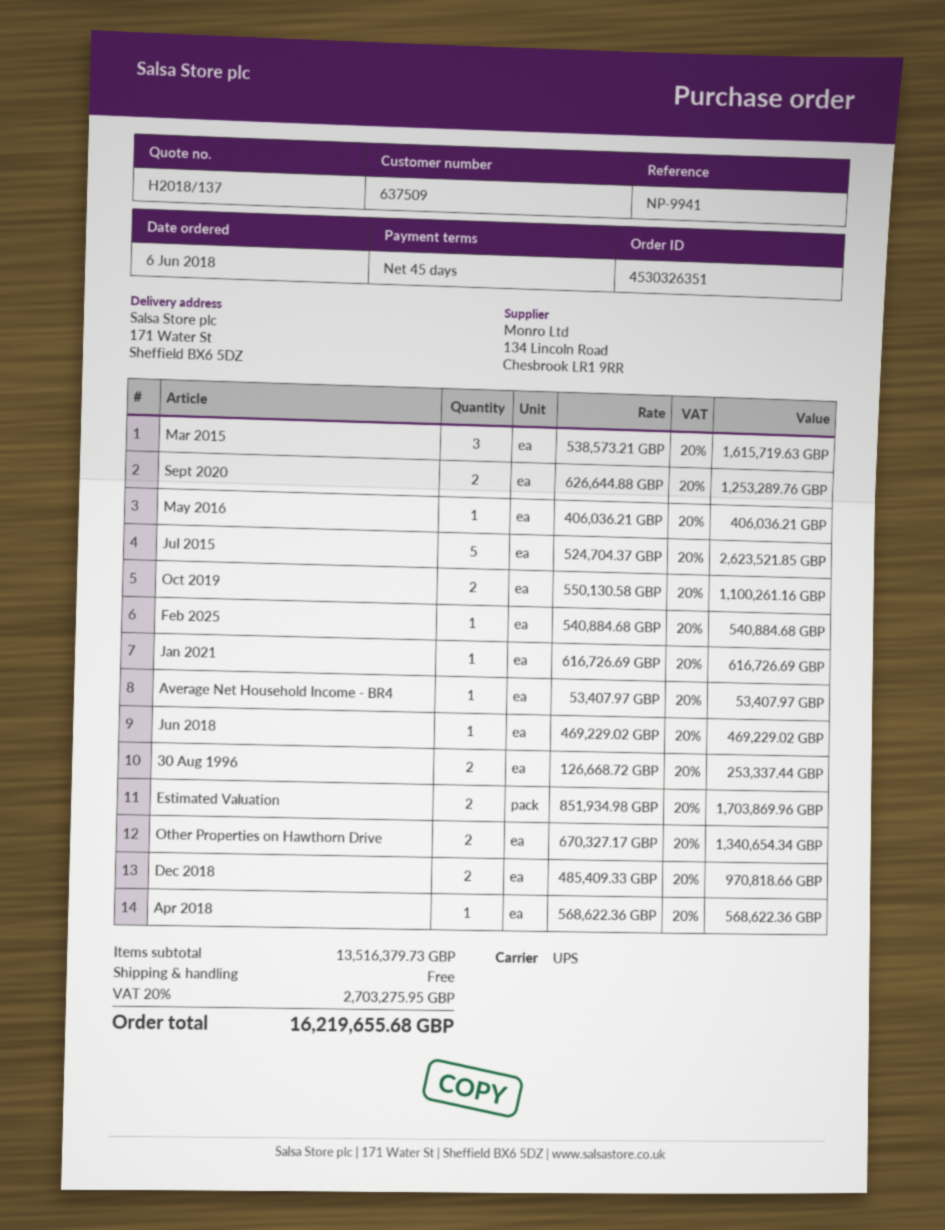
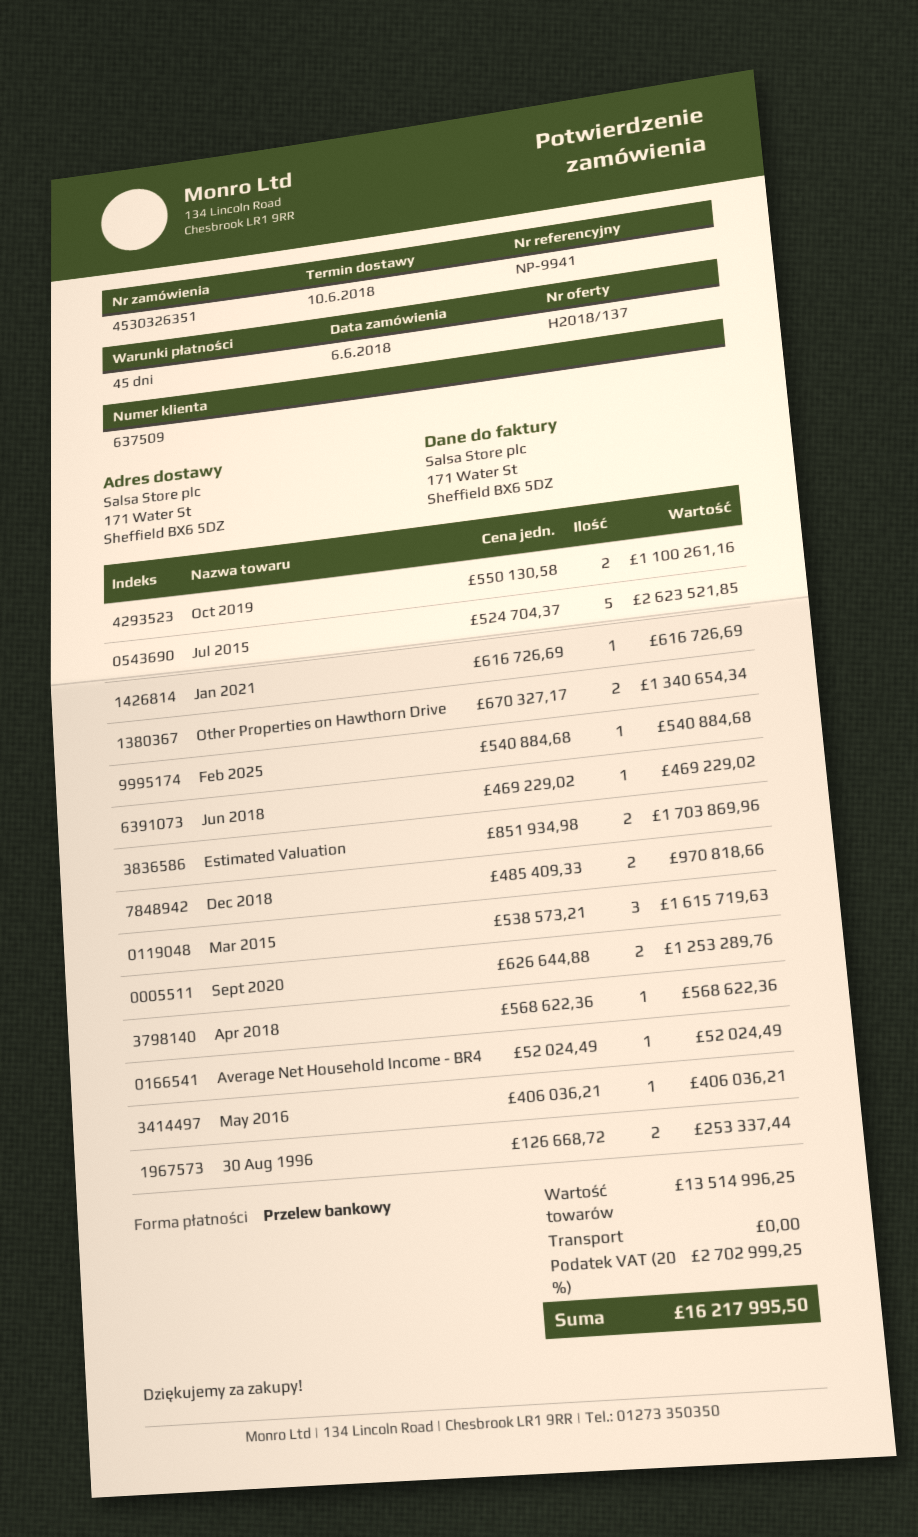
Average Net Household Income - BR4: 1 x 53407.97 = 53407.97 -> 1 x 52024.49 = 52024.49
subtotal: 13516379.73 -> 13514996.25
tax: 20% = 2703275.95 -> 20% = 2702999.25
total: 16219655.68 -> 16217995.50

